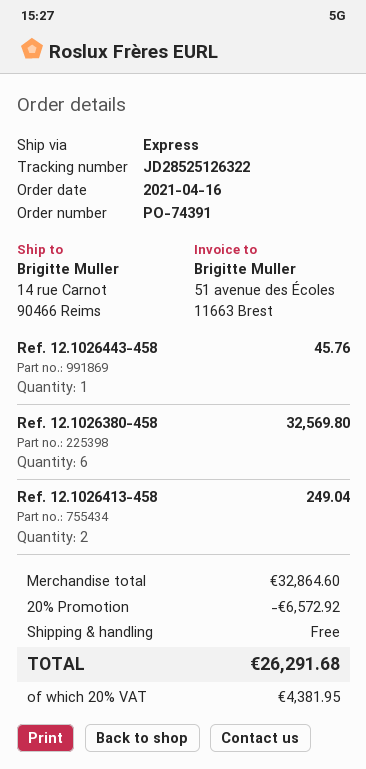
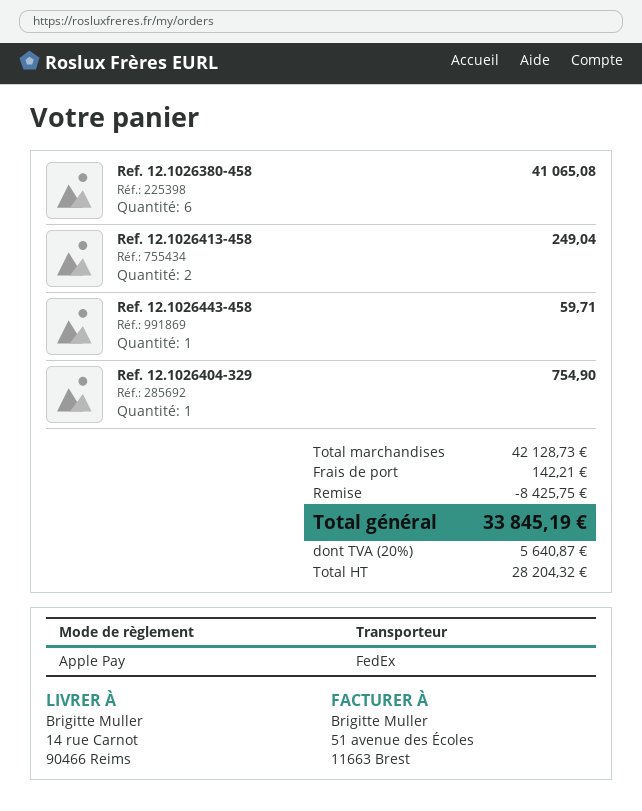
shipping method: express -> FedEx
Ref. 12.1026443-458: 1 for 45.76 -> 1 for 59.71
Ref. 12.1026380-458: 6 for 32569.80 -> 6 for 41065.08
Ref. 12.1026404-329: none -> 1 for 754.90
subtotal: 32864.60 -> 42128.73
discount: 6572.92 -> 8425.75
shipping: 0.00 -> 142.21
tax: 20% = 4381.95 -> 20% = 5640.87
total: 26291.68 -> 33845.19

